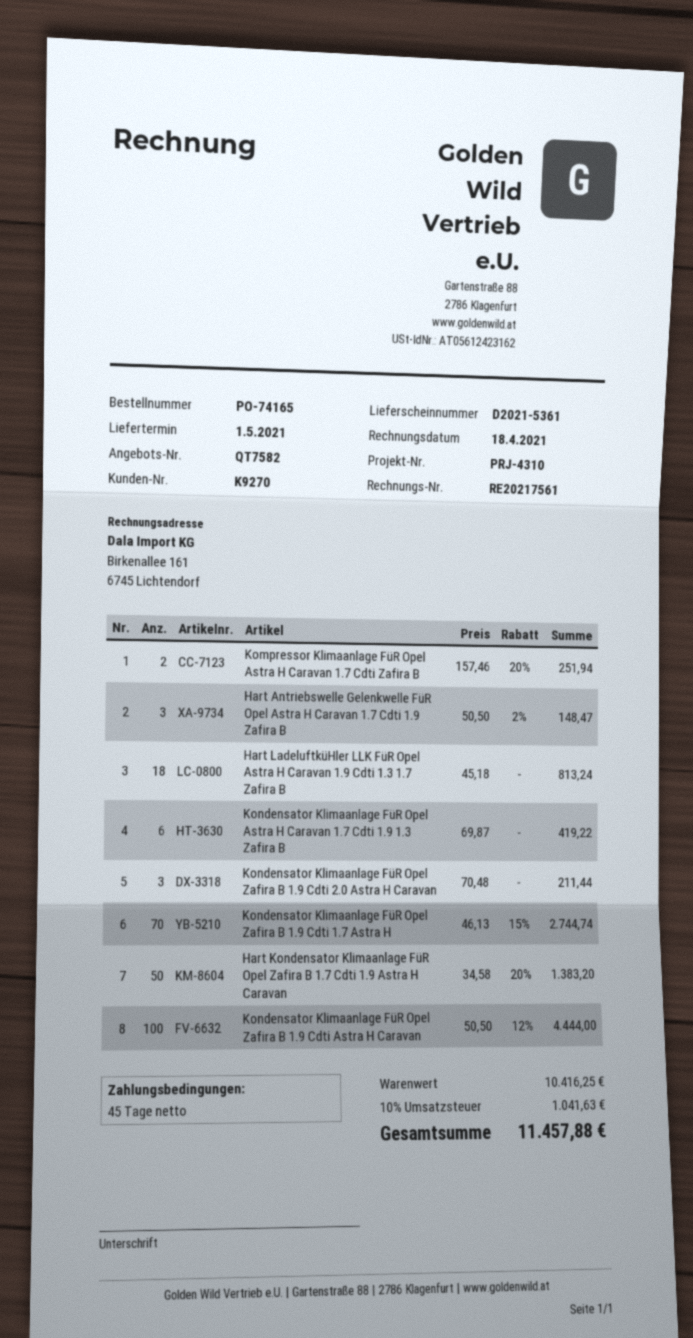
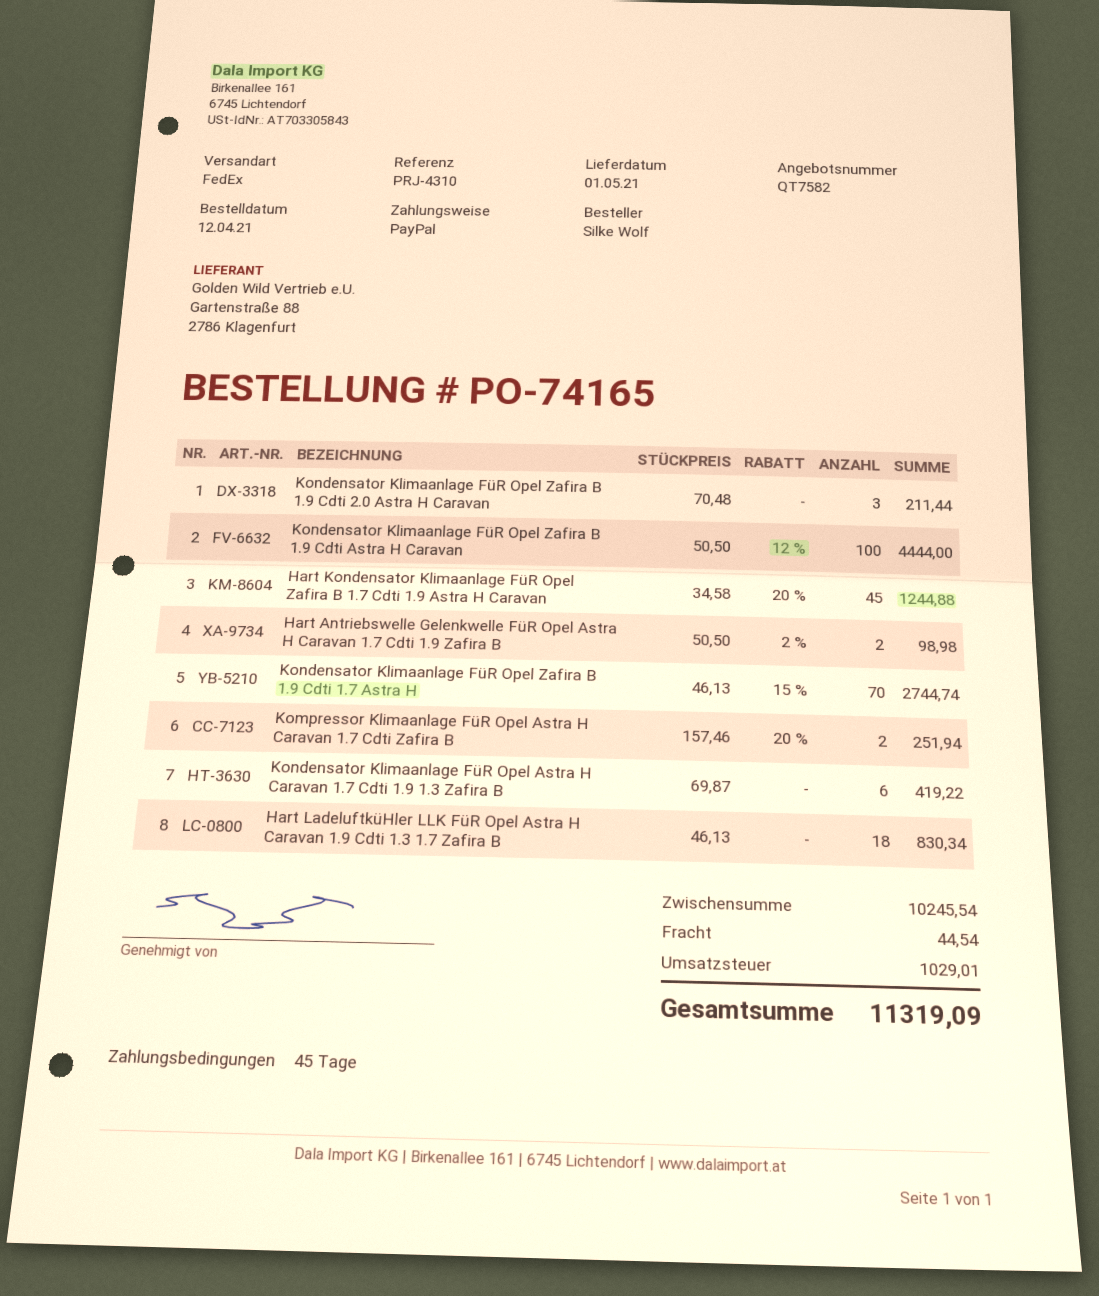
Hart Antriebswelle Gelenkwelle FüR Opel Astra H Caravan 1.7 Cdti 1.9 Zafira B: 3 x 50.50 - 2% = 148.47 -> 2 x 50.50 - 2% = 98.98
Hart LadeluftküHler LLK FüR Opel Astra H Caravan 1.9 Cdti 1.3 1.7 Zafira B: 18 x 45.18 = 813.24 -> 18 x 46.13 = 830.34
Hart Kondensator Klimaanlage FüR Opel Zafira B 1.7 Cdti 1.9 Astra H Caravan: 50 x 34.58 - 20% = 1383.20 -> 45 x 34.58 - 20% = 1244.88
subtotal: 10416.25 -> 10245.54
shipping: none -> 44.54
tax: 1041.63 -> 1029.01
total: 11457.88 -> 11319.09

